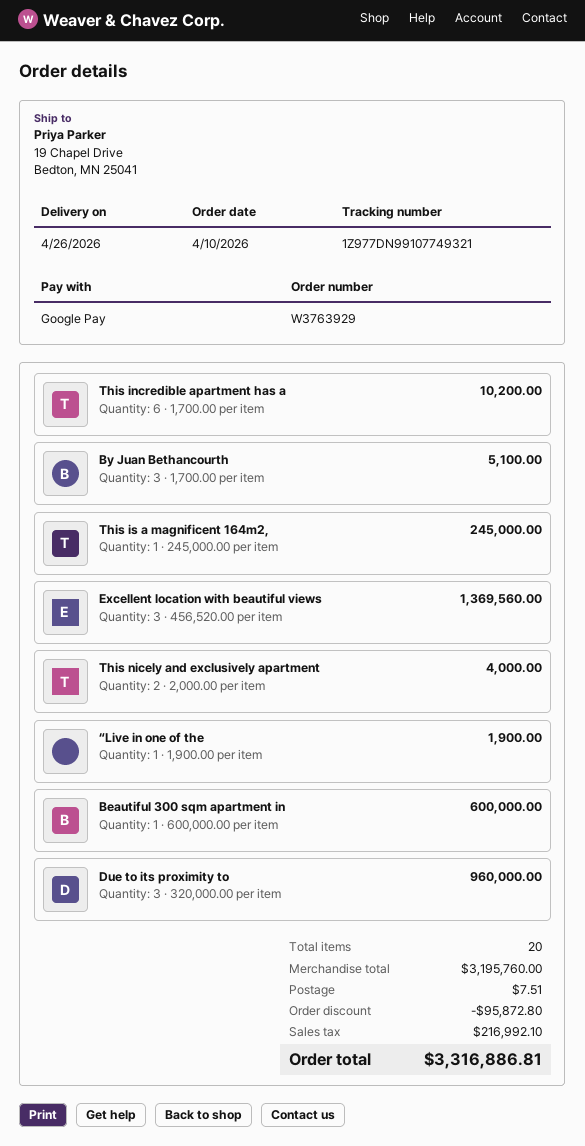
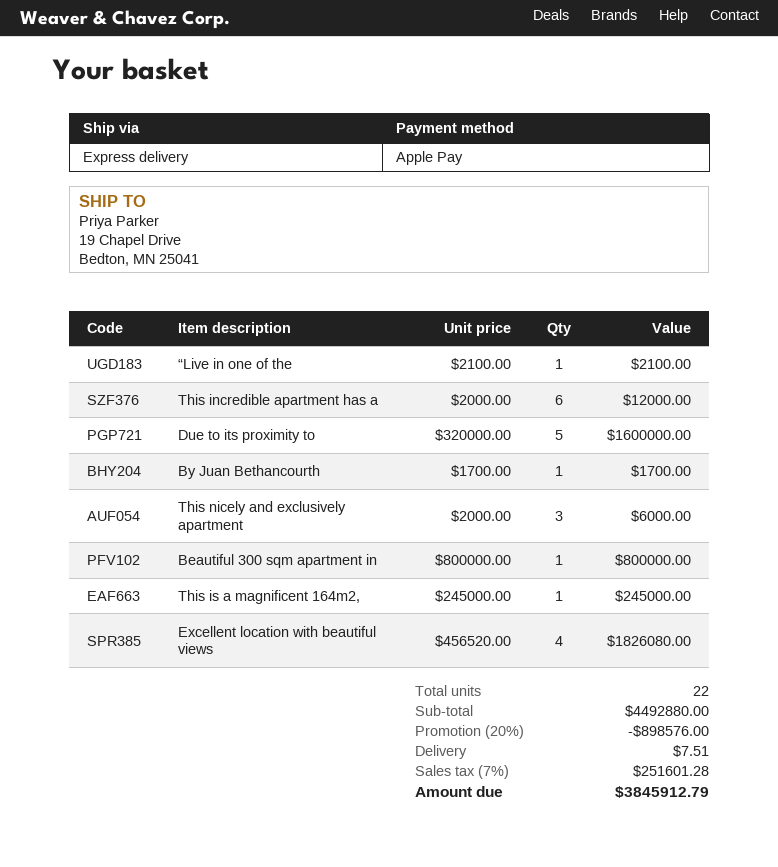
payment method: Google Pay -> Apple Pay
This incredible apartment has a: 6 x 1700.00 = 10200.00 -> 6 x 2000.00 = 12000.00
By Juan Bethancourth: 3 x 1700.00 = 5100.00 -> 1 x 1700.00 = 1700.00
Excellent location with beautiful views: 3 x 456520.00 = 1369560.00 -> 4 x 456520.00 = 1826080.00
This nicely and exclusively apartment: 2 x 2000.00 = 4000.00 -> 3 x 2000.00 = 6000.00
“Live in one of the: 1 x 1900.00 = 1900.00 -> 1 x 2100.00 = 2100.00
Beautiful 300 sqm apartment in: 1 x 600000.00 = 600000.00 -> 1 x 800000.00 = 800000.00
Due to its proximity to: 3 x 320000.00 = 960000.00 -> 5 x 320000.00 = 1600000.00
total quantity: 20 -> 22
subtotal: 3195760.00 -> 4492880.00
discount: 95872.80 -> 898576.00
tax: 216992.10 -> 251601.28
total: 3316886.81 -> 3845912.79

